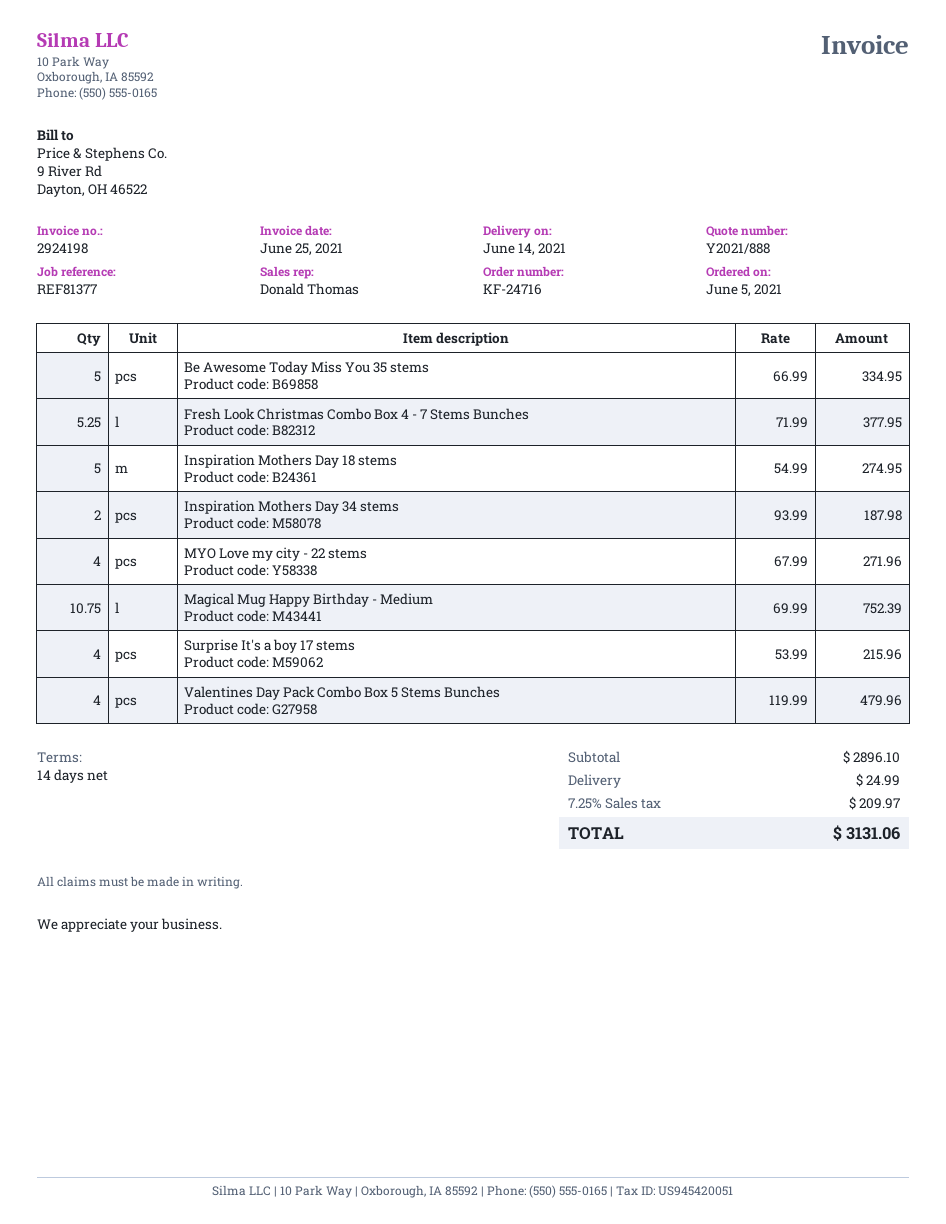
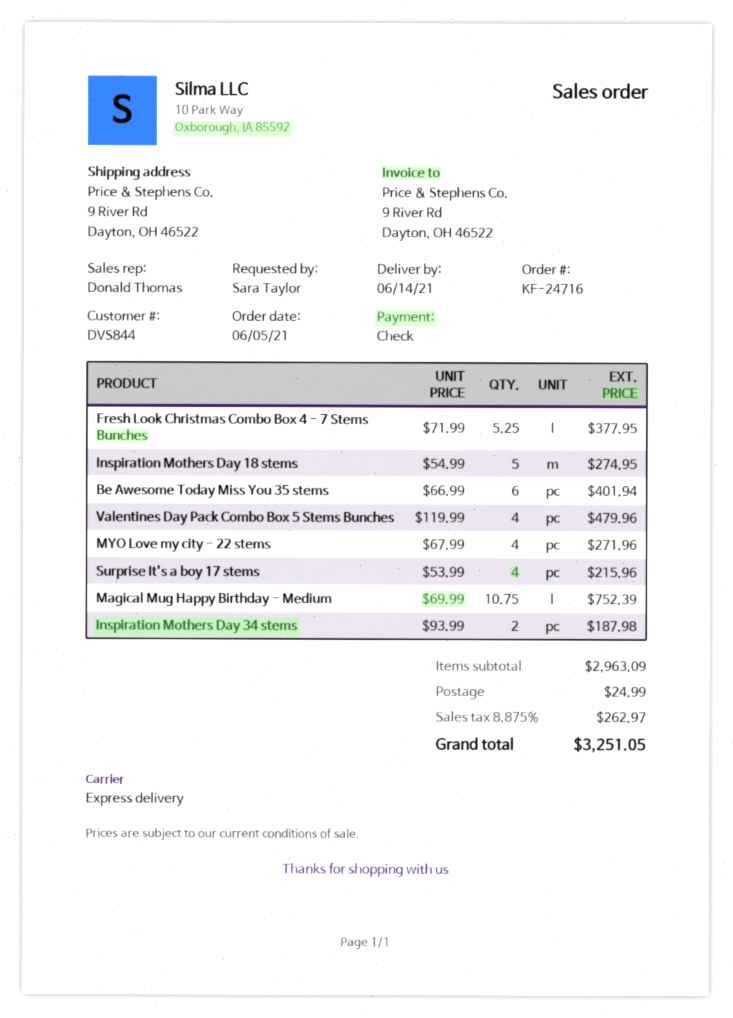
Be Awesome Today Miss You 35 stems: 5 x 66.99 = 334.95 -> 6 x 66.99 = 401.94
subtotal: 2896.10 -> 2963.09
tax: 7.25% = 209.97 -> 8.875% = 262.97
total: 3131.06 -> 3251.05

